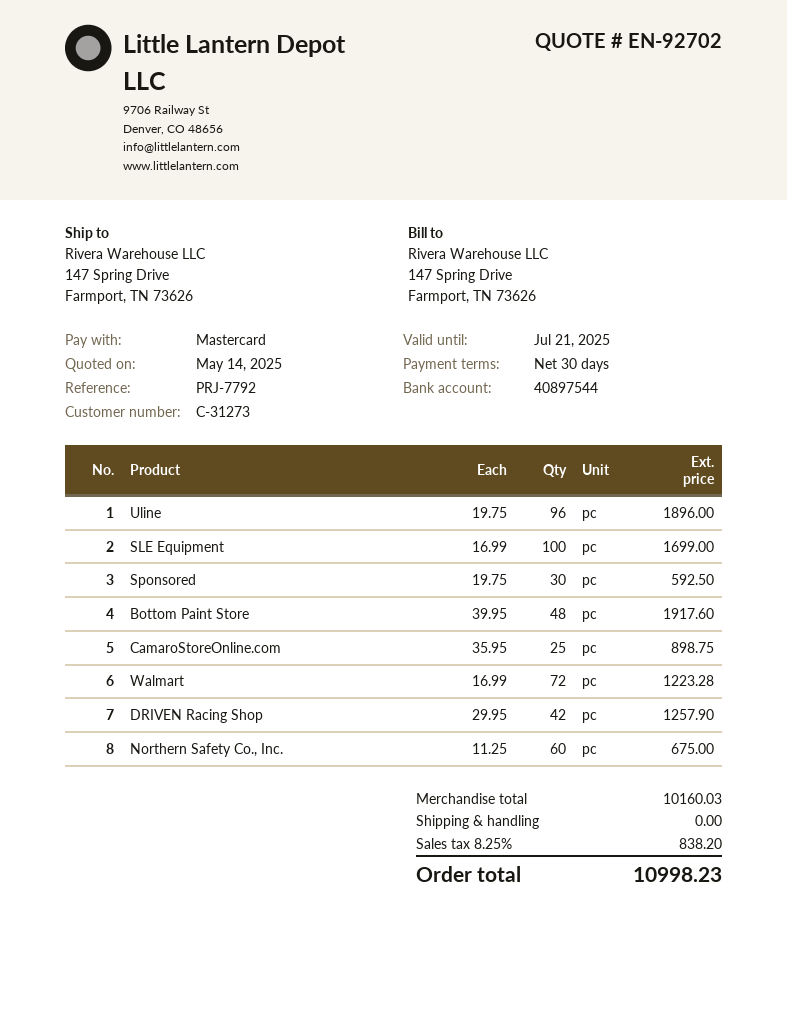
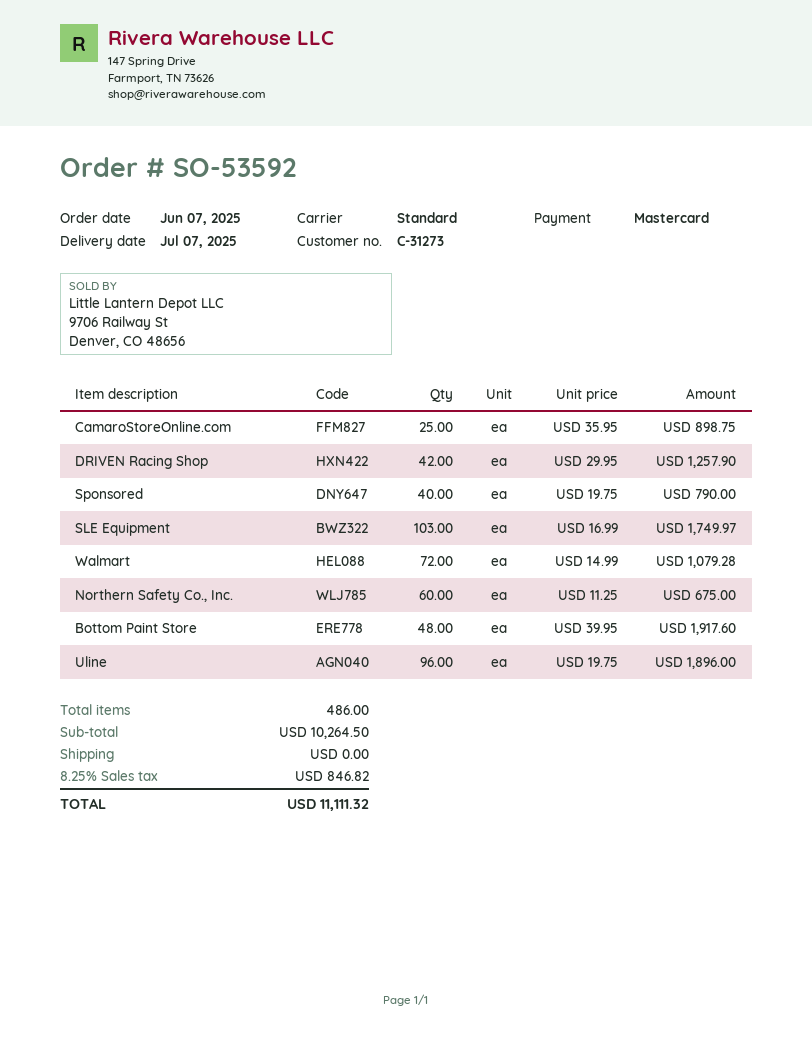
SLE Equipment: 100 x 16.99 = 1699.00 -> 103 x 16.99 = 1749.97
Sponsored: 30 x 19.75 = 592.50 -> 40 x 19.75 = 790.00
Walmart: 72 x 16.99 = 1223.28 -> 72 x 14.99 = 1079.28
subtotal: 10160.03 -> 10264.50
tax: 8.25% = 838.20 -> 8.25% = 846.82
total: 10998.23 -> 11111.32

